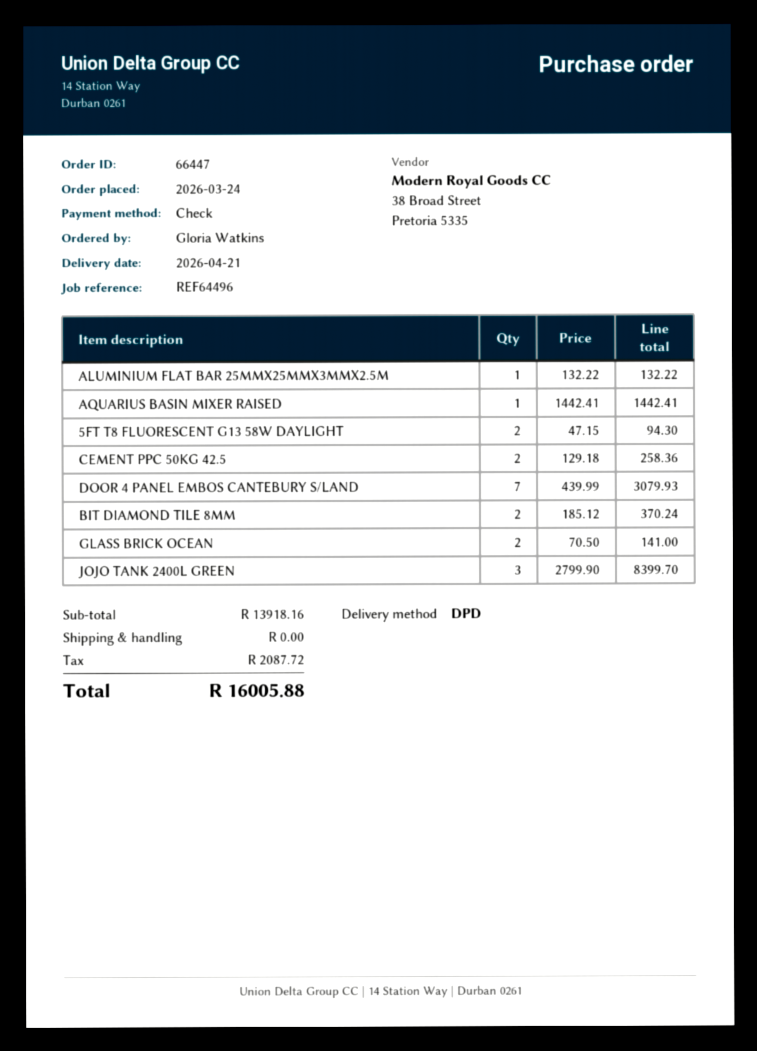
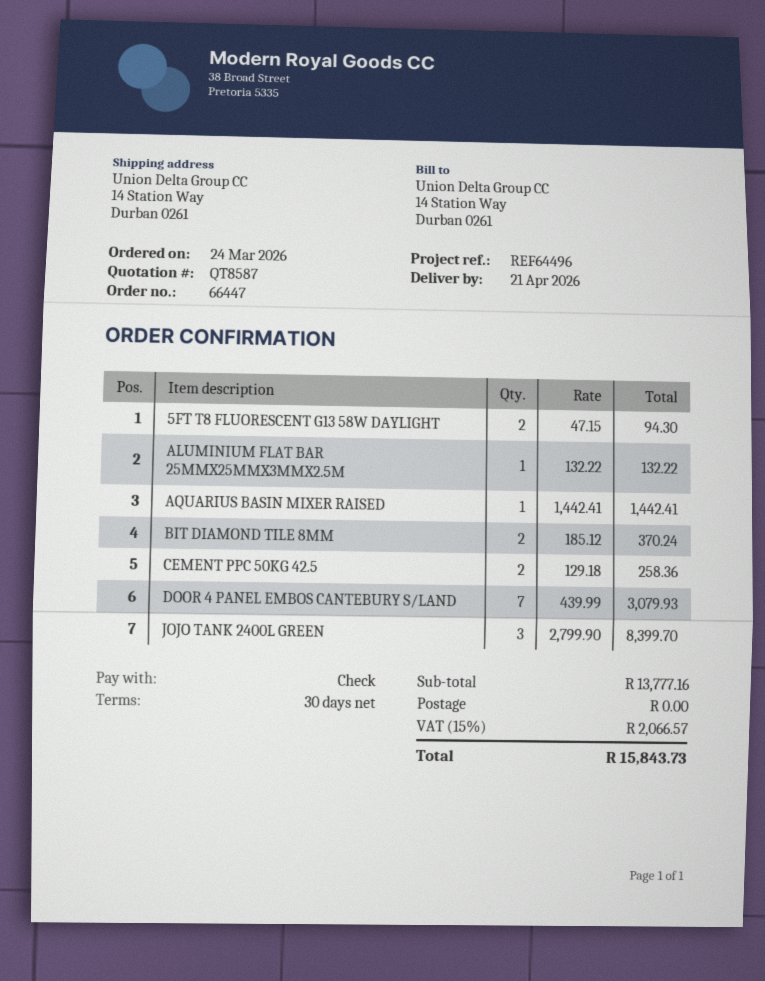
GLASS BRICK OCEAN: 2 x 70.50 = 141.00 -> none
subtotal: 13918.16 -> 13777.16
tax: 2087.72 -> 2066.57
total: 16005.88 -> 15843.73

